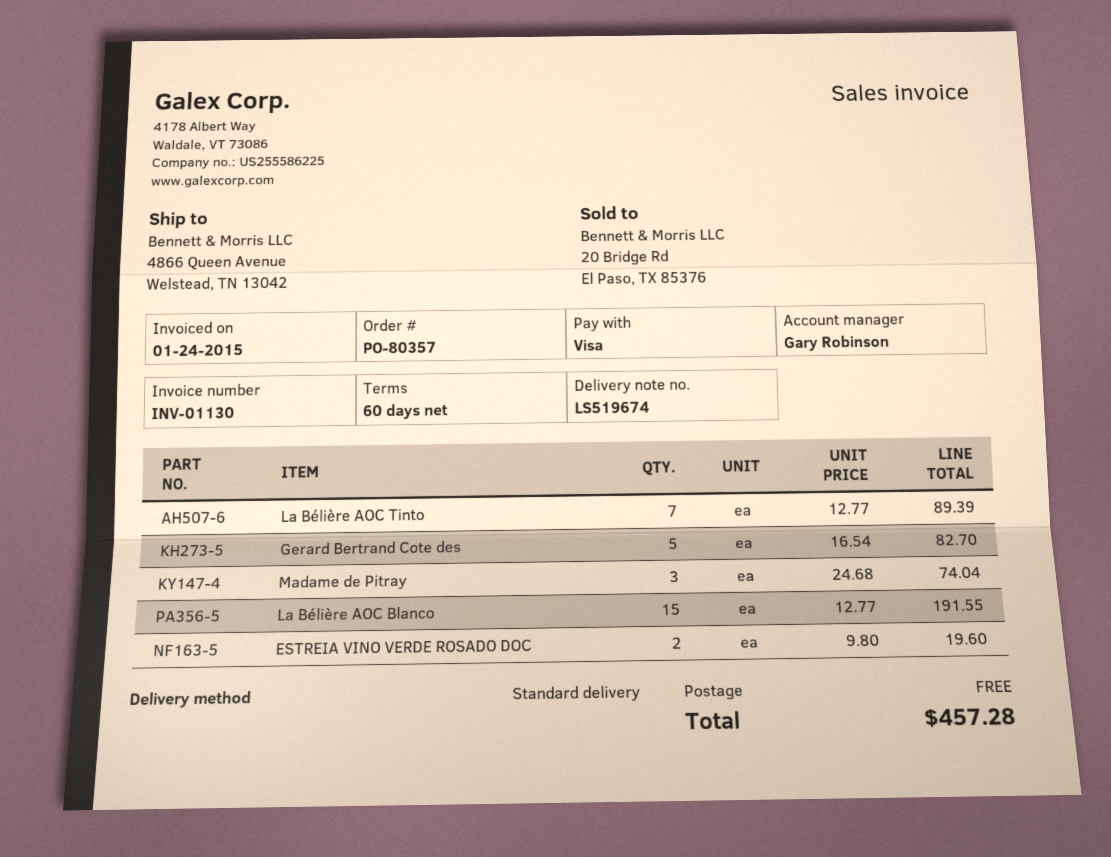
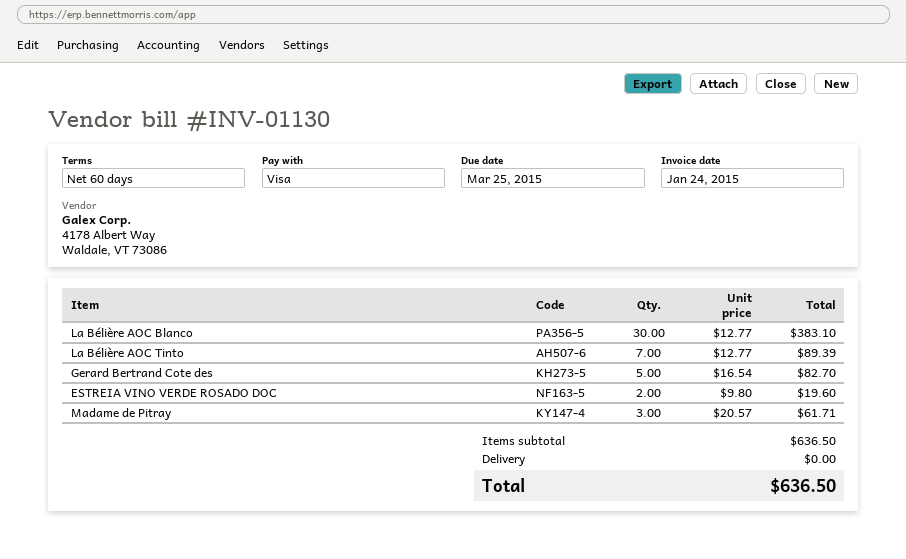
Madame de Pitray: 3 x 24.68 = 74.04 -> 3 x 20.57 = 61.71
La Bélière AOC Blanco: 15 x 12.77 = 191.55 -> 30 x 12.77 = 383.10
total: 457.28 -> 636.50

